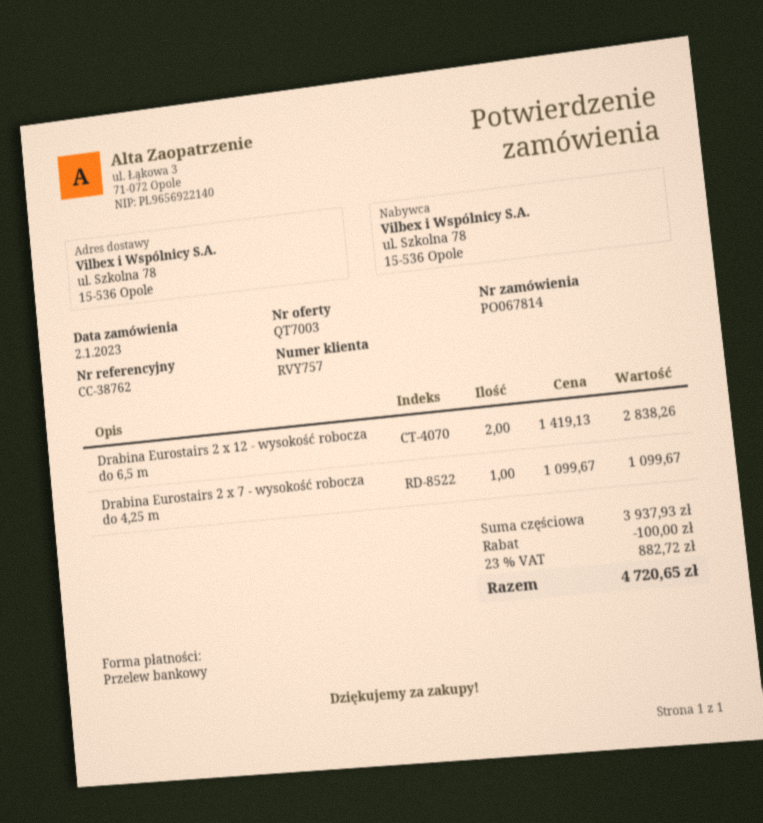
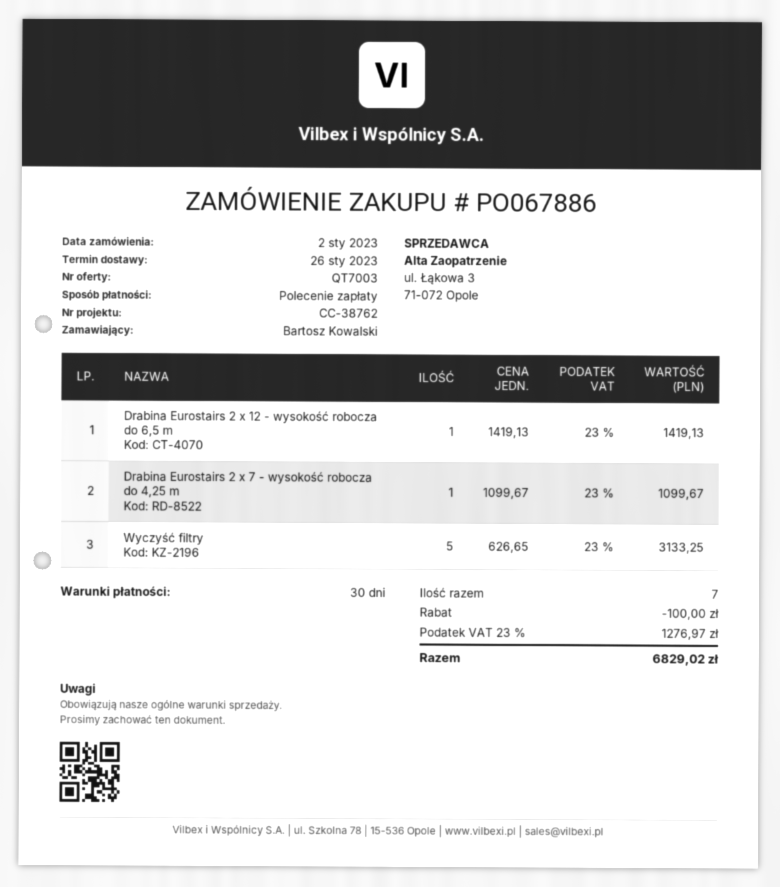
order number: PO067814 -> PO067886
payment method: bank transfer -> direct debit
Drabina Eurostairs 2 x 12 - wysokość robocza do 6,5 m: 2 x 1419.13 = 2838.26 -> 1 x 1419.13 = 1419.13
Wyczyść filtry: none -> 5 x 626.65 = 3133.25
tax: 23% = 882.72 -> 23% = 1276.97
total: 4720.65 -> 6829.02

